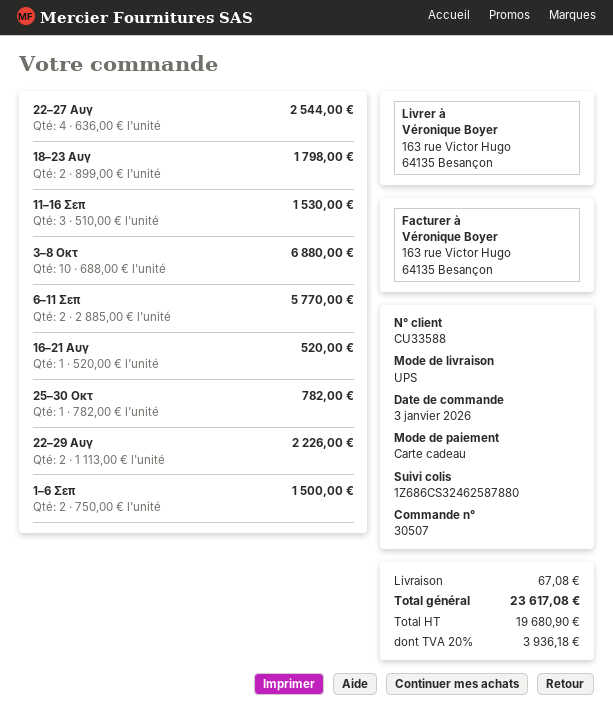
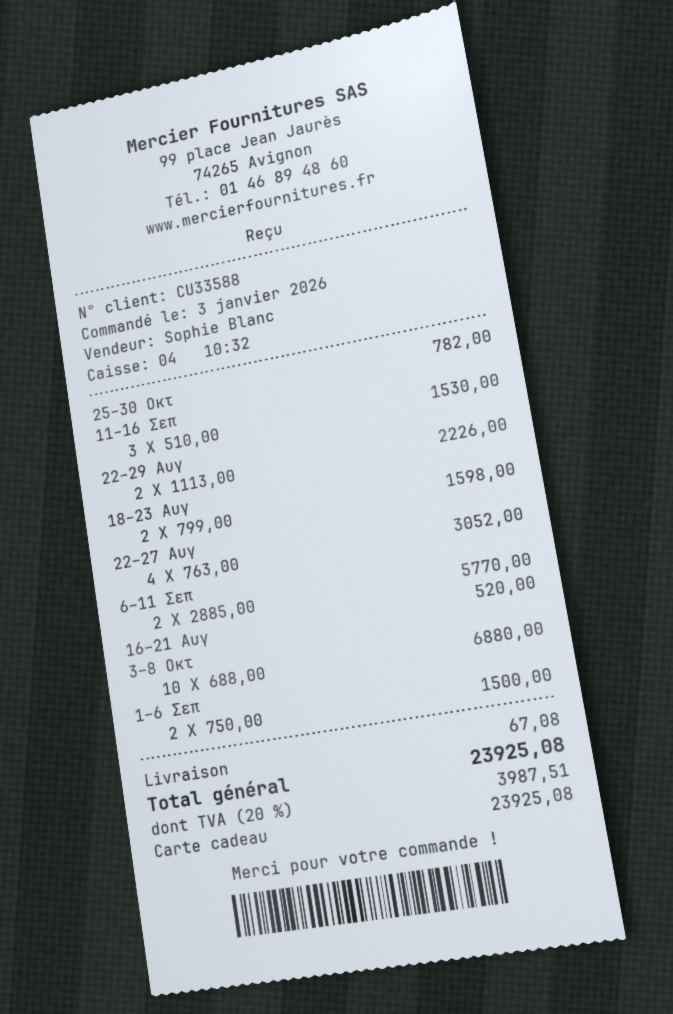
22–27 Αυγ: 4 x 636.00 = 2544.00 -> 4 x 763.00 = 3052.00
18–23 Αυγ: 2 x 899.00 = 1798.00 -> 2 x 799.00 = 1598.00
tax: 20% = 3936.18 -> 20% = 3987.51
total: 23617.08 -> 23925.08

